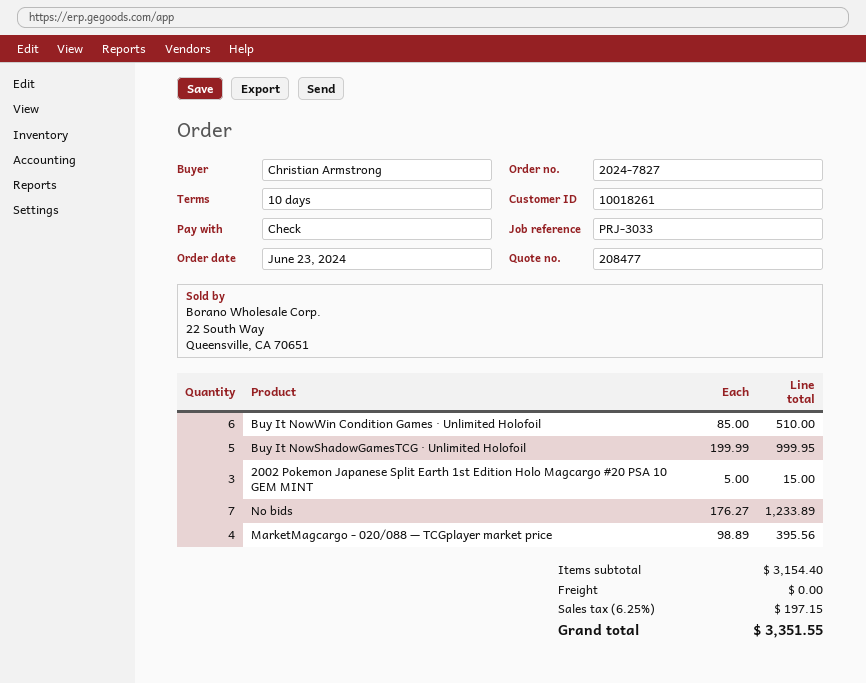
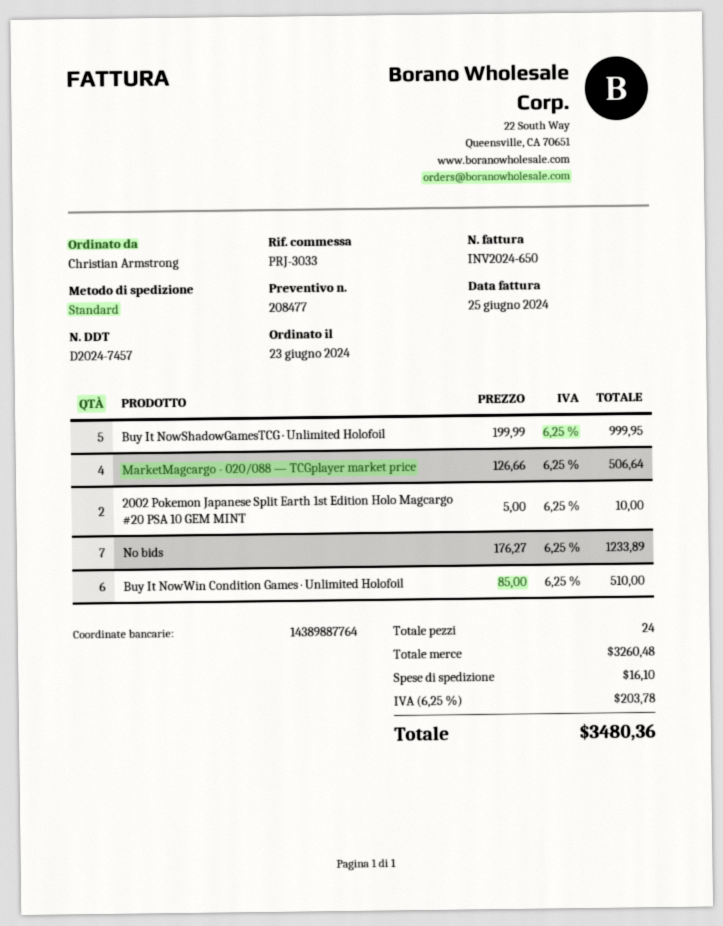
2002 Pokemon Japanese Split Earth 1st Edition Holo Magcargo #20 PSA 10 GEM MINT: 3 x 5.00 = 15.00 -> 2 x 5.00 = 10.00
MarketMagcargo - 020/088 — TCGplayer market price: 4 x 98.89 = 395.56 -> 4 x 126.66 = 506.64
subtotal: 3154.40 -> 3260.48
shipping: 0.00 -> 16.10
tax: 6.25% = 197.15 -> 6.25% = 203.78
total: 3351.55 -> 3480.36

